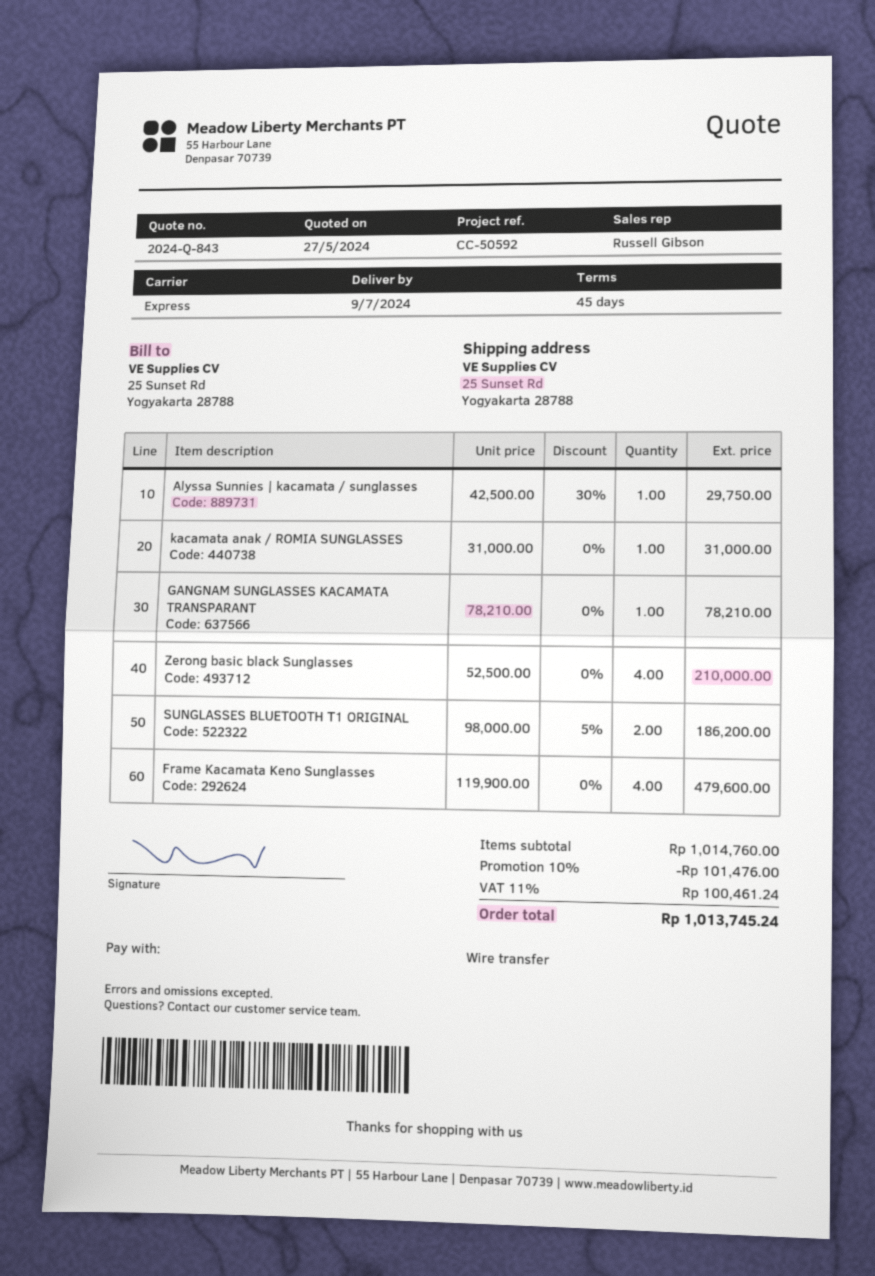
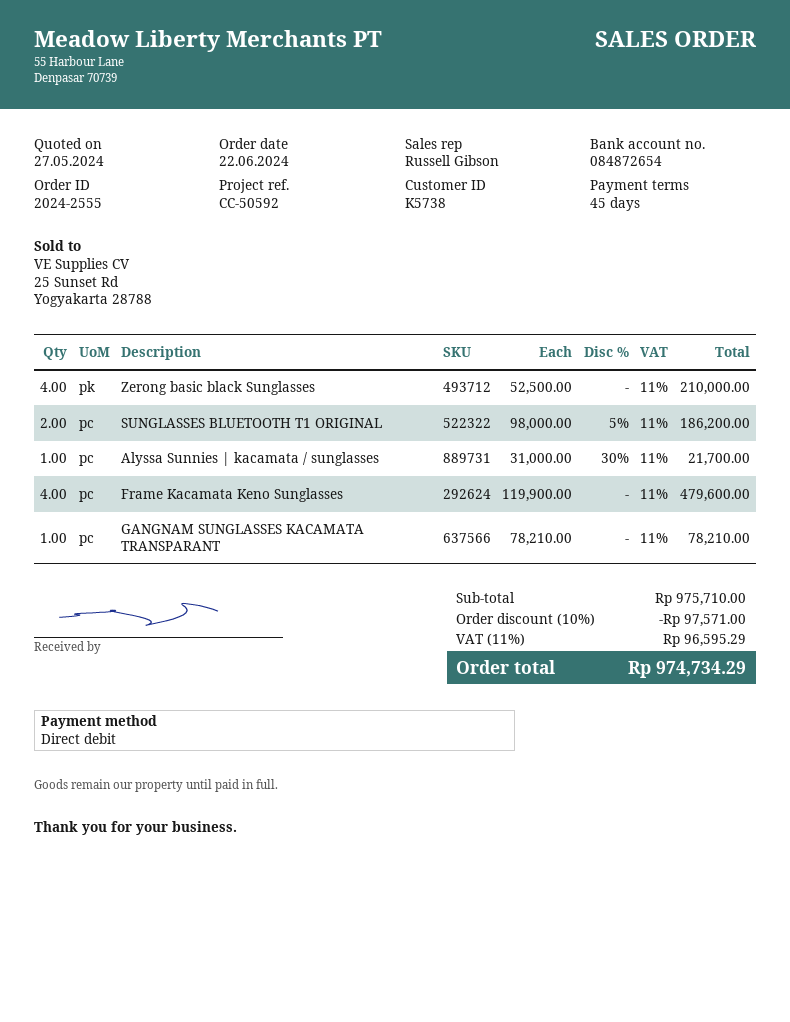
payment method: bank transfer -> direct debit
Alyssa Sunnies | kacamata / sunglasses: 1 x 42500.00 - 30% = 29750.00 -> 1 x 31000.00 - 30% = 21700.00
kacamata anak / ROMIA SUNGLASSES: 1 x 31000.00 = 31000.00 -> none
subtotal: 1014760.00 -> 975710.00
discount: 10% = 101476.00 -> 10% = 97571.00
tax: 11% = 100461.24 -> 11% = 96595.29
total: 1013745.24 -> 974734.29

